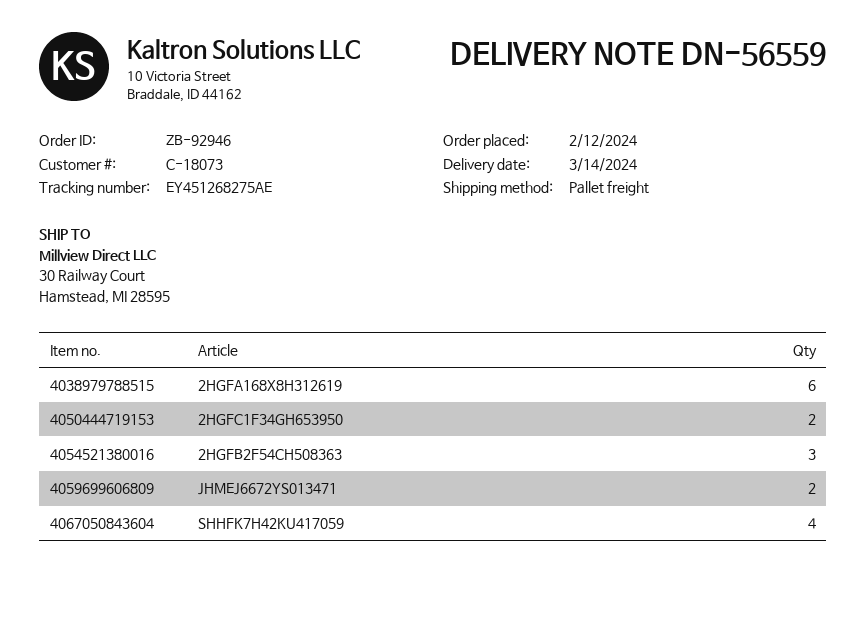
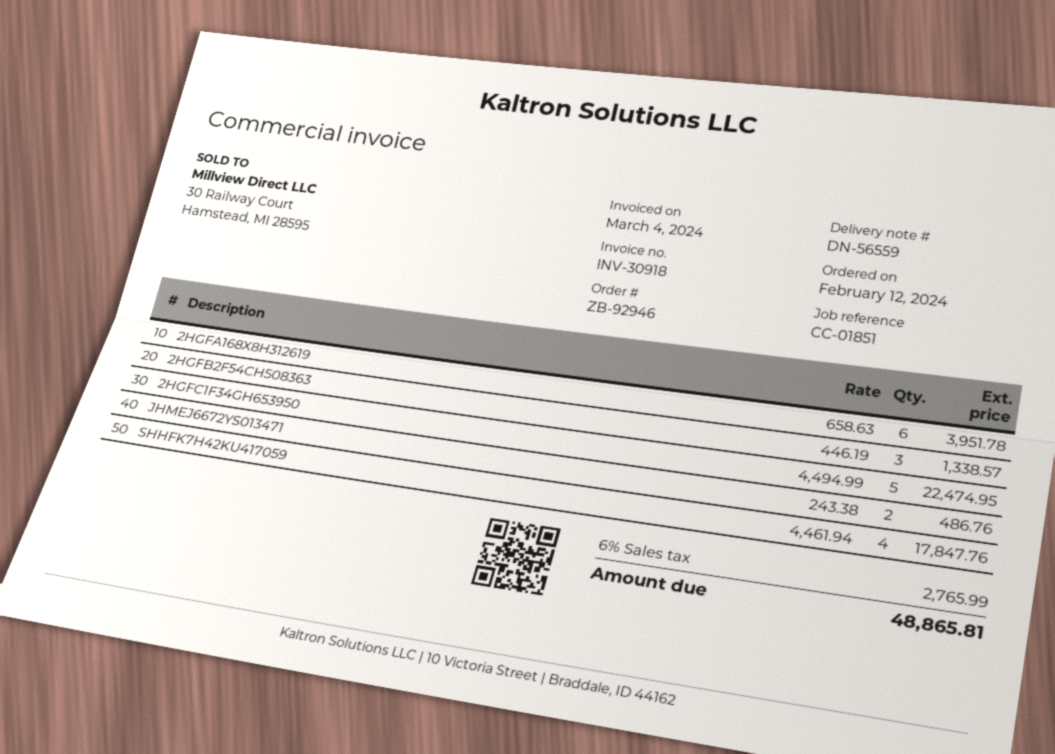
2HGFC1F34GH653950: 2 -> 5

